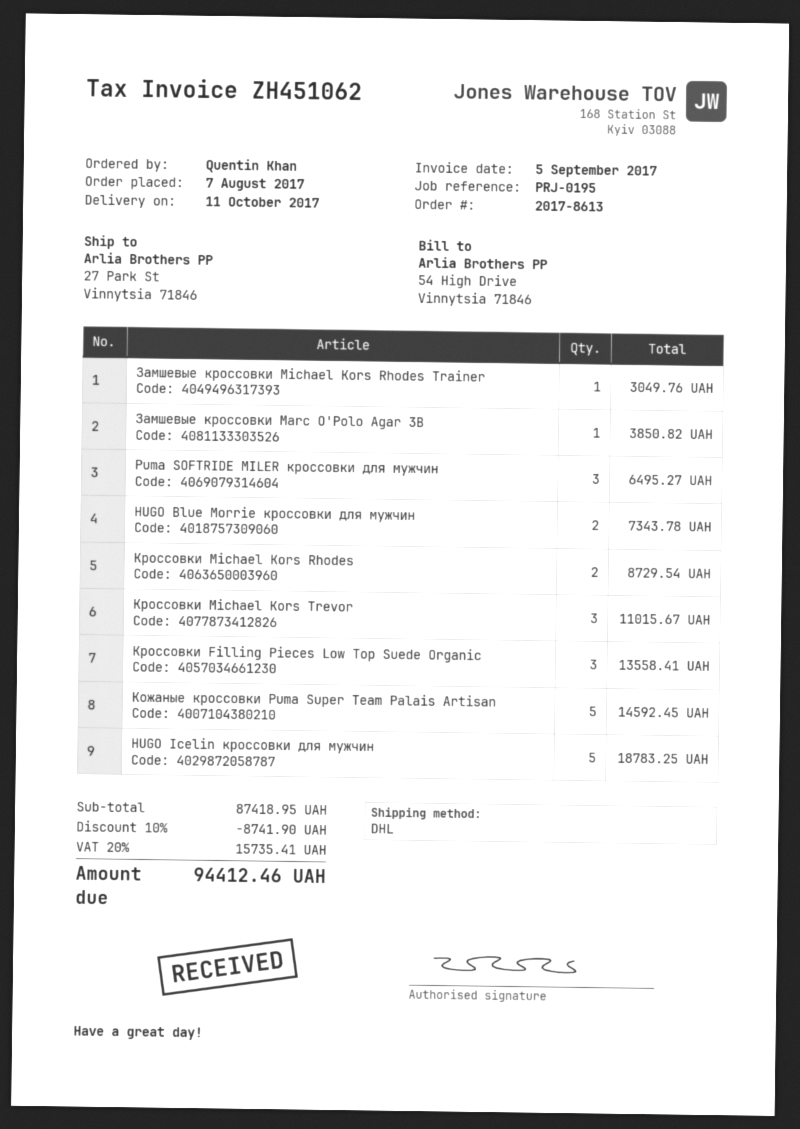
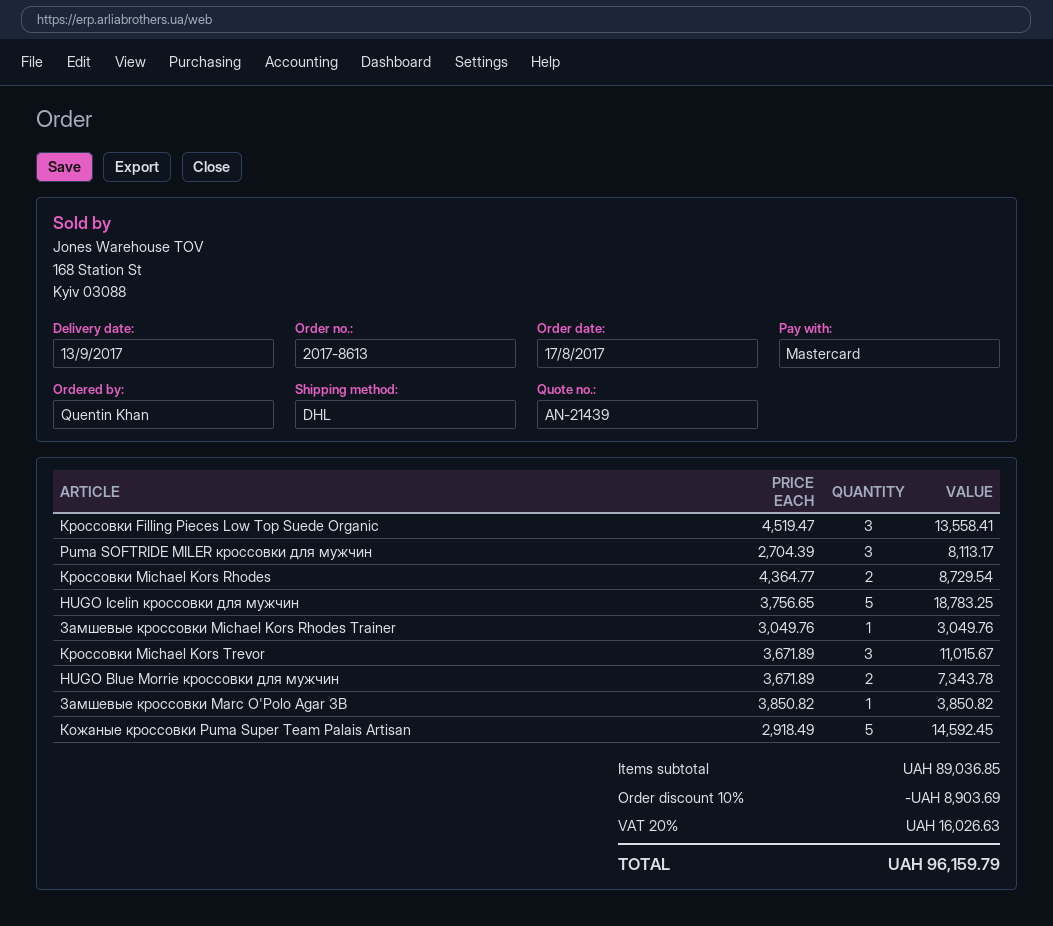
order date: 2017-08-07 -> 2017-08-17
delivery date: 2017-10-11 -> 2017-09-13
Puma SOFTRIDE MILER кроссовки для мужчин: 3 for 6495.27 -> 3 for 8113.17
subtotal: 87418.95 -> 89036.85
discount: 10% = 8741.90 -> 10% = 8903.69
tax: 20% = 15735.41 -> 20% = 16026.63
total: 94412.46 -> 96159.79

